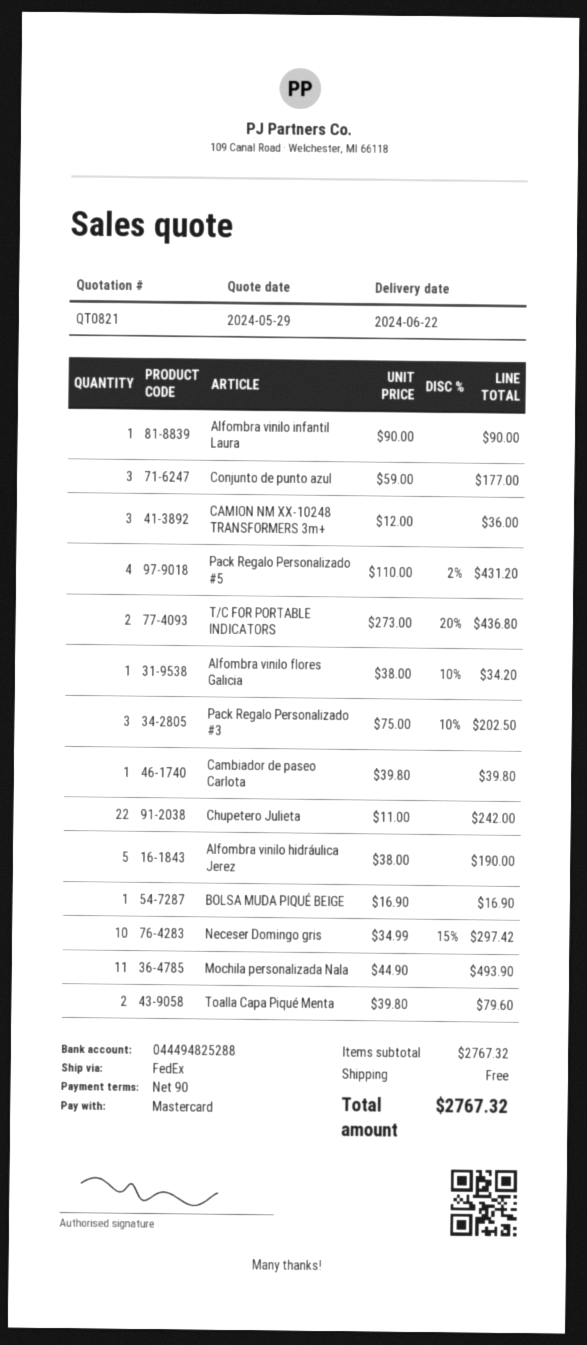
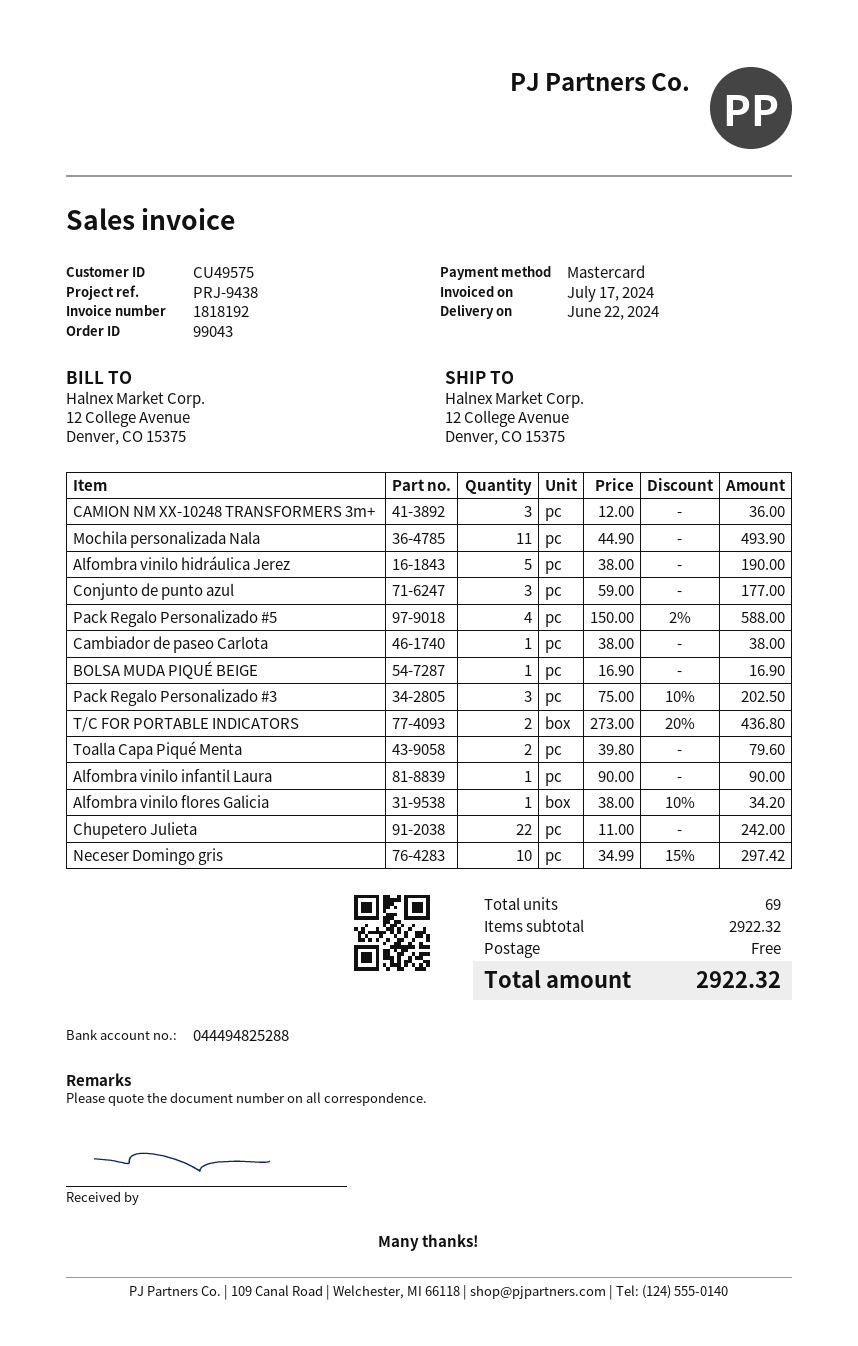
Pack Regalo Personalizado #5: 4 x 110.00 - 2% = 431.20 -> 4 x 150.00 - 2% = 588.00
Cambiador de paseo Carlota: 1 x 39.80 = 39.80 -> 1 x 38.00 = 38.00
subtotal: 2767.32 -> 2922.32
total: 2767.32 -> 2922.32

